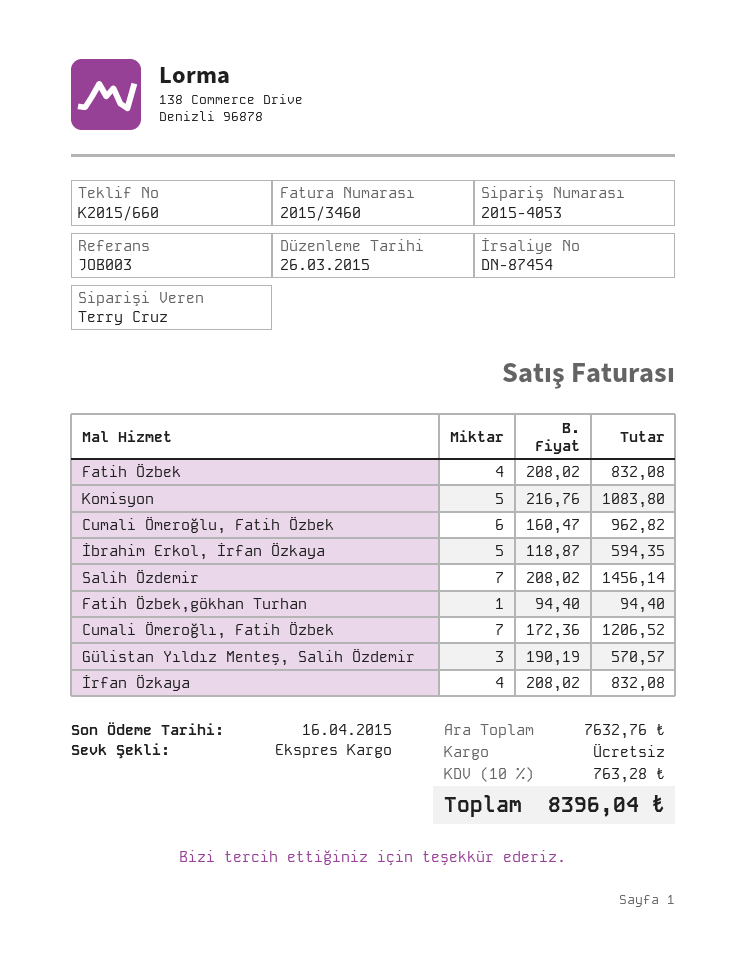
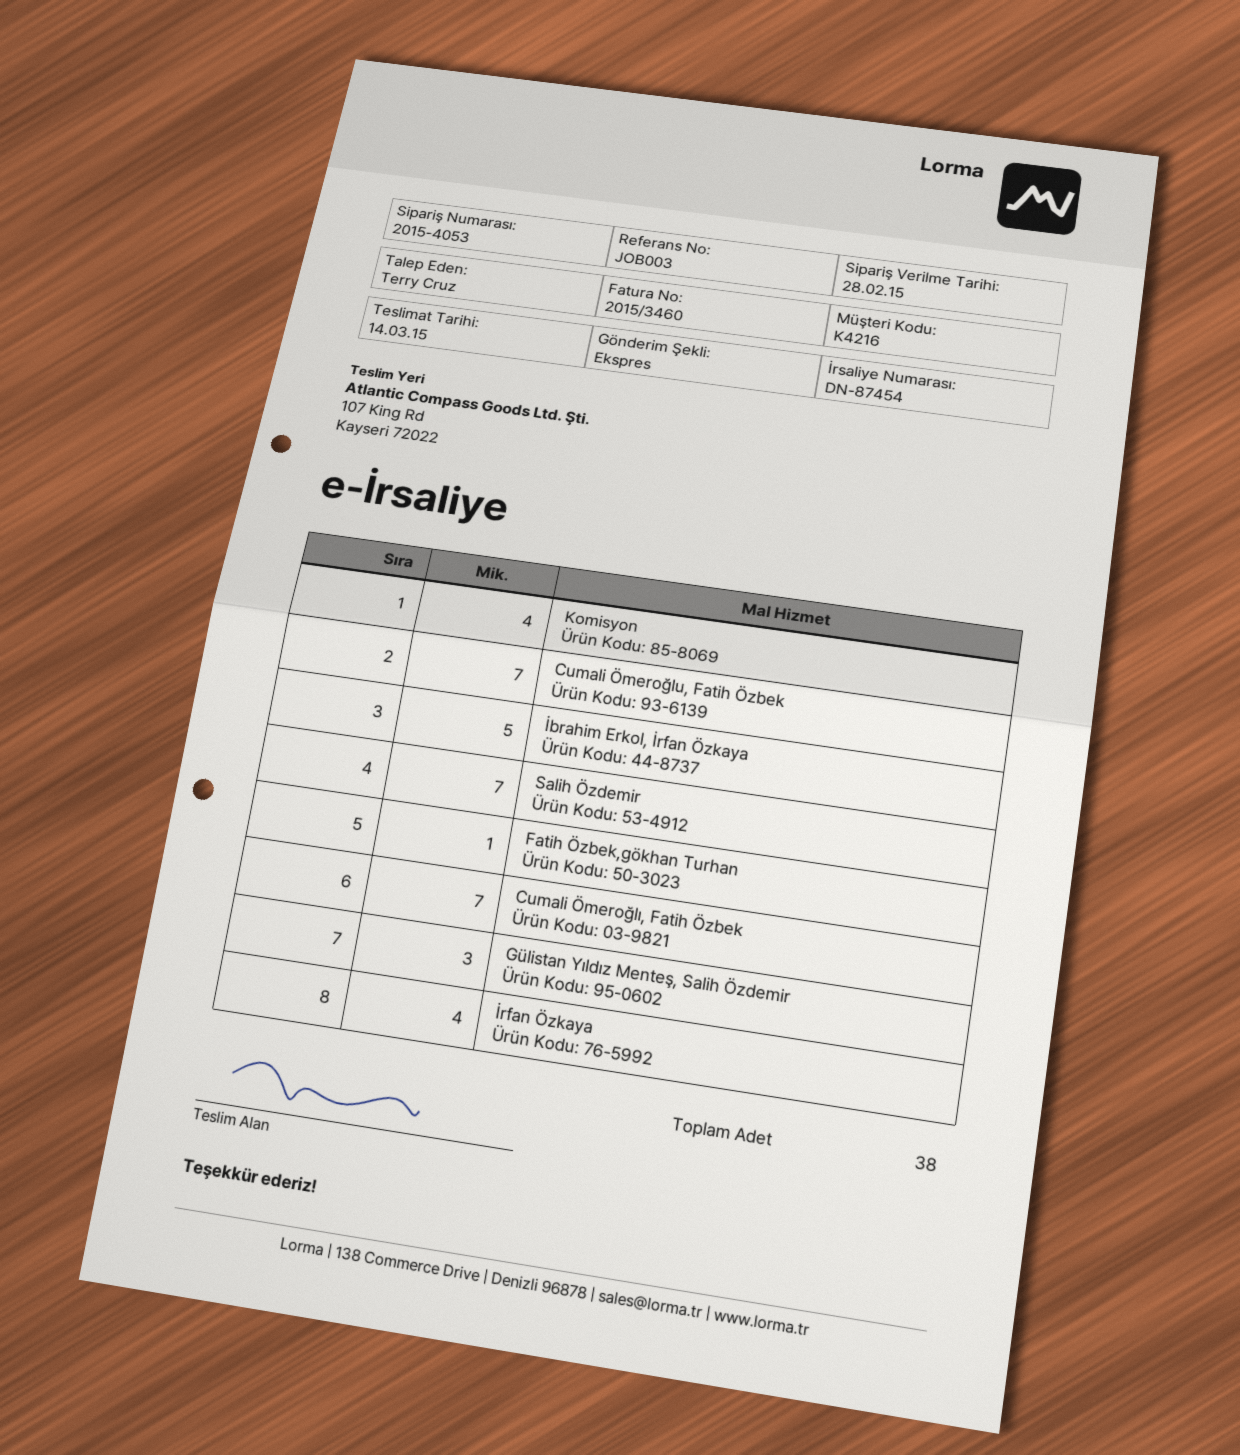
Fatih Özbek: 4 -> none
Komisyon: 5 -> 4
Cumali Ömeroğlu, Fatih Özbek: 6 -> 7

